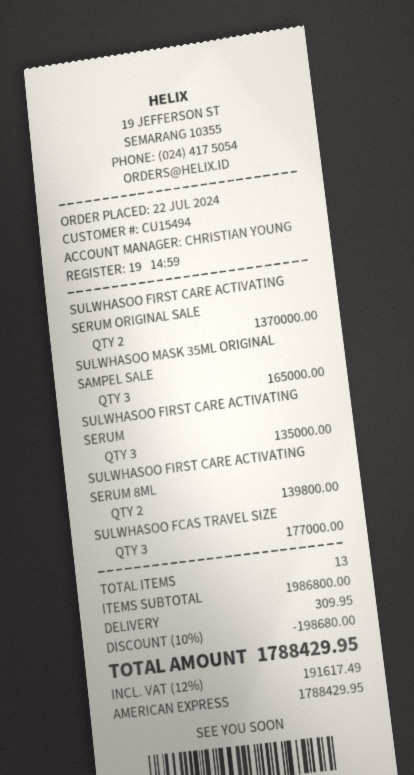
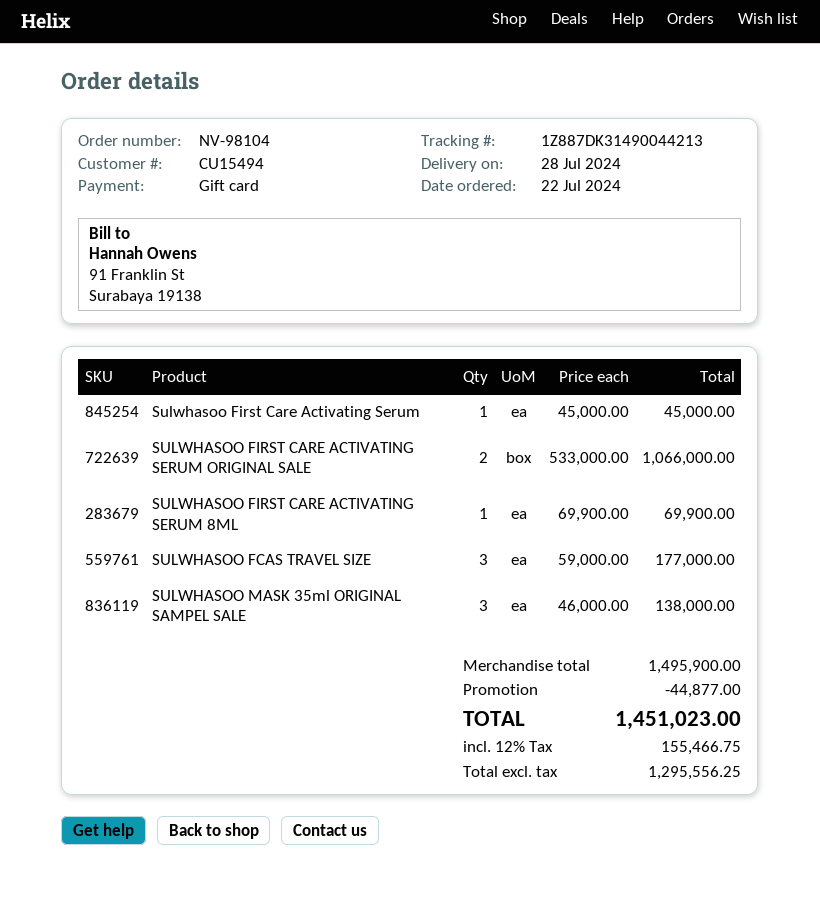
payment method: American Express -> gift card
SULWHASOO FIRST CARE ACTIVATING SERUM ORIGINAL SALE: 2 for 1370000.00 -> 2 for 1066000.00
SULWHASOO MASK 35ML ORIGINAL SAMPEL SALE: 3 for 165000.00 -> 3 for 138000.00
SULWHASOO FIRST CARE ACTIVATING SERUM: 3 for 135000.00 -> 1 for 45000.00
SULWHASOO FIRST CARE ACTIVATING SERUM 8ML: 2 for 139800.00 -> 1 for 69900.00
subtotal: 1986800.00 -> 1495900.00
discount: 198680.00 -> 44877.00
shipping: 309.95 -> none
tax: 12% = 191617.49 -> 12% = 155466.75
total: 1788429.95 -> 1451023.00

